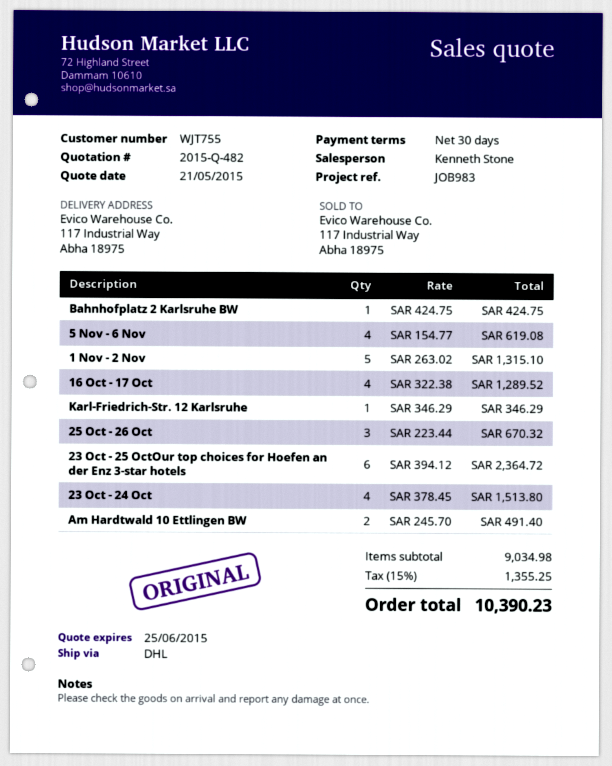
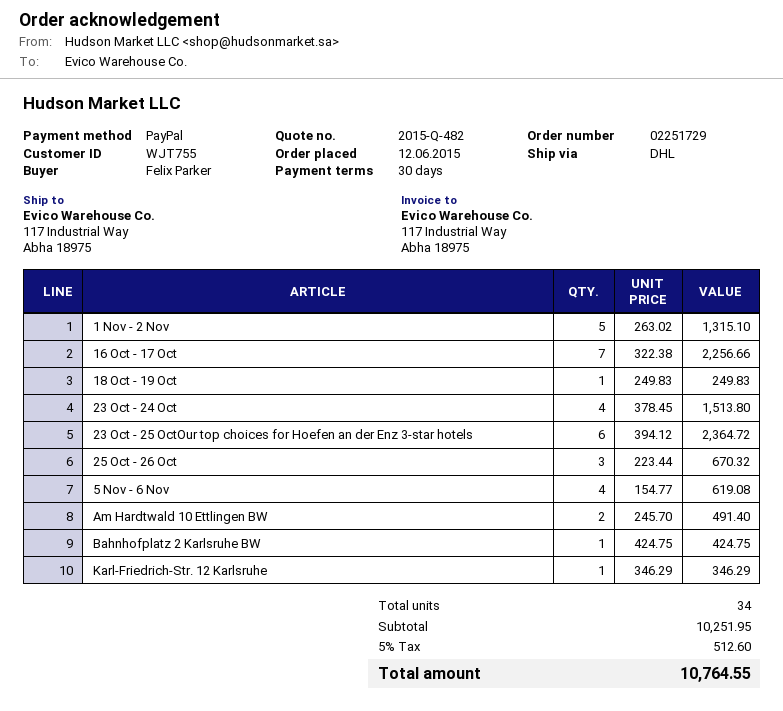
16 Oct - 17 Oct: 4 x 322.38 = 1289.52 -> 7 x 322.38 = 2256.66
18 Oct - 19 Oct: none -> 1 x 249.83 = 249.83
subtotal: 9034.98 -> 10251.95
tax: 15% = 1355.25 -> 5% = 512.60
total: 10390.23 -> 10764.55

